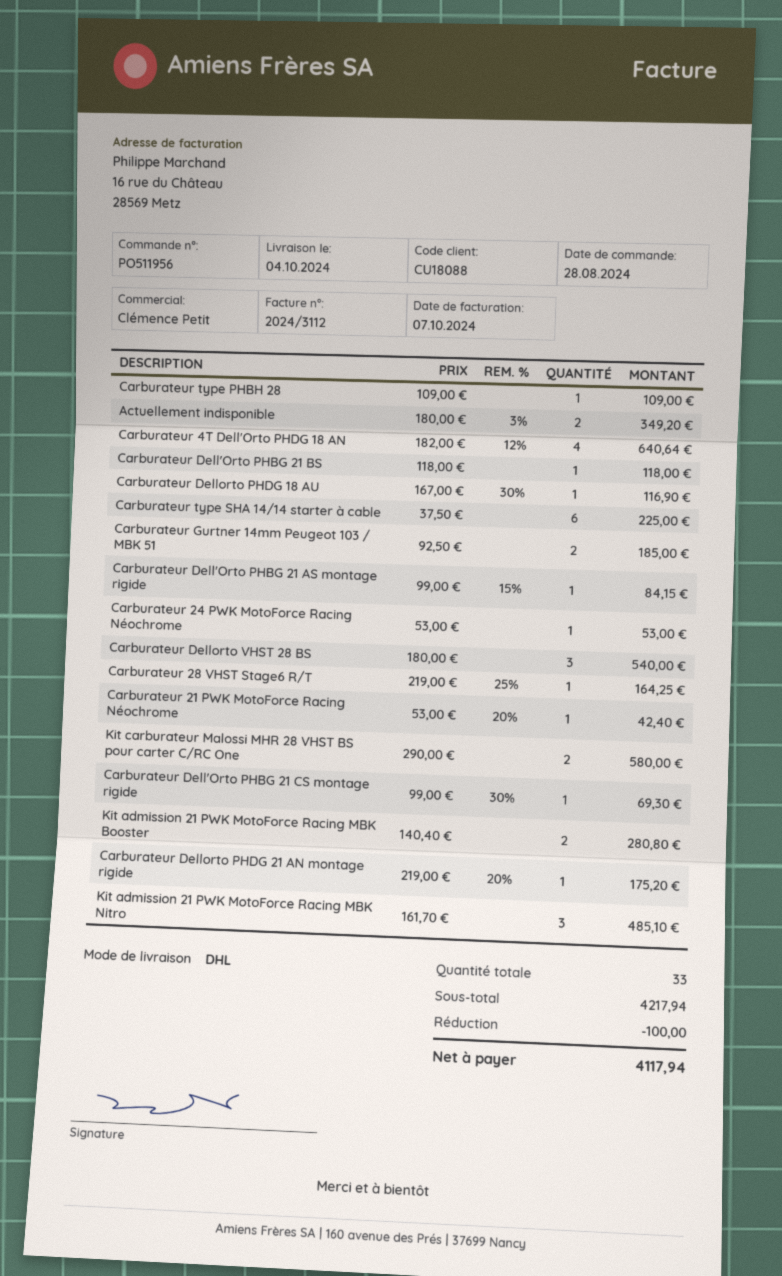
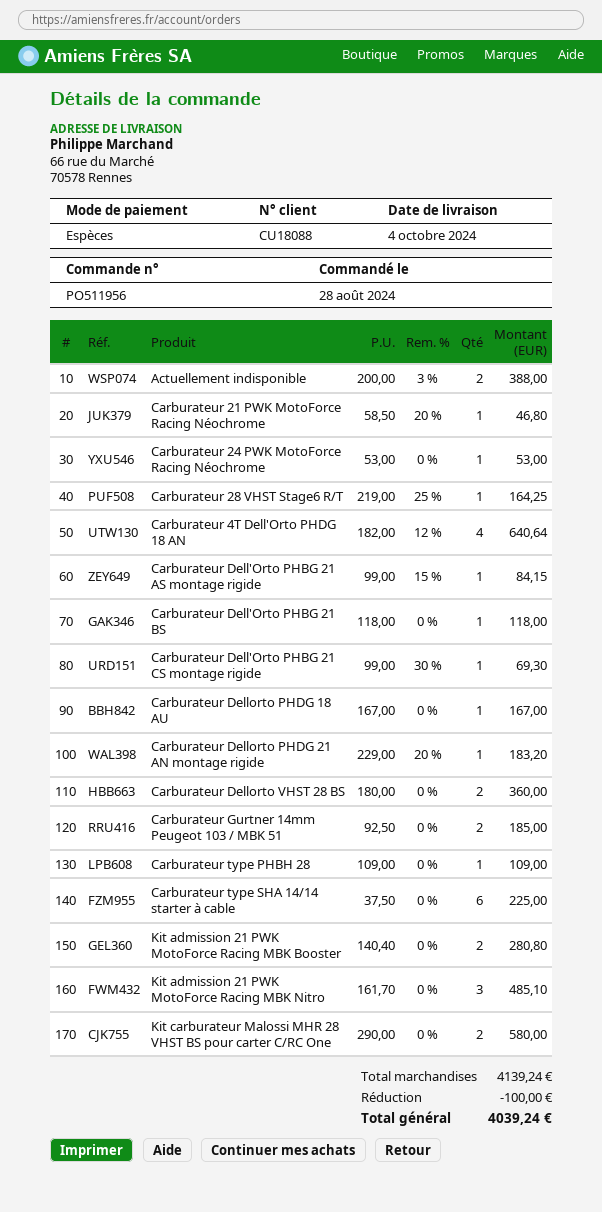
Actuellement indisponible: 2 x 180.00 - 3% = 349.20 -> 2 x 200.00 - 3% = 388.00
Carburateur Dellorto PHDG 18 AU: 1 x 167.00 - 30% = 116.90 -> 1 x 167.00 = 167.00
Carburateur Dellorto VHST 28 BS: 3 x 180.00 = 540.00 -> 2 x 180.00 = 360.00
Carburateur 21 PWK MotoForce Racing Néochrome: 1 x 53.00 - 20% = 42.40 -> 1 x 58.50 - 20% = 46.80
Carburateur Dellorto PHDG 21 AN montage rigide: 1 x 219.00 - 20% = 175.20 -> 1 x 229.00 - 20% = 183.20
subtotal: 4217.94 -> 4139.24
total: 4117.94 -> 4039.24

